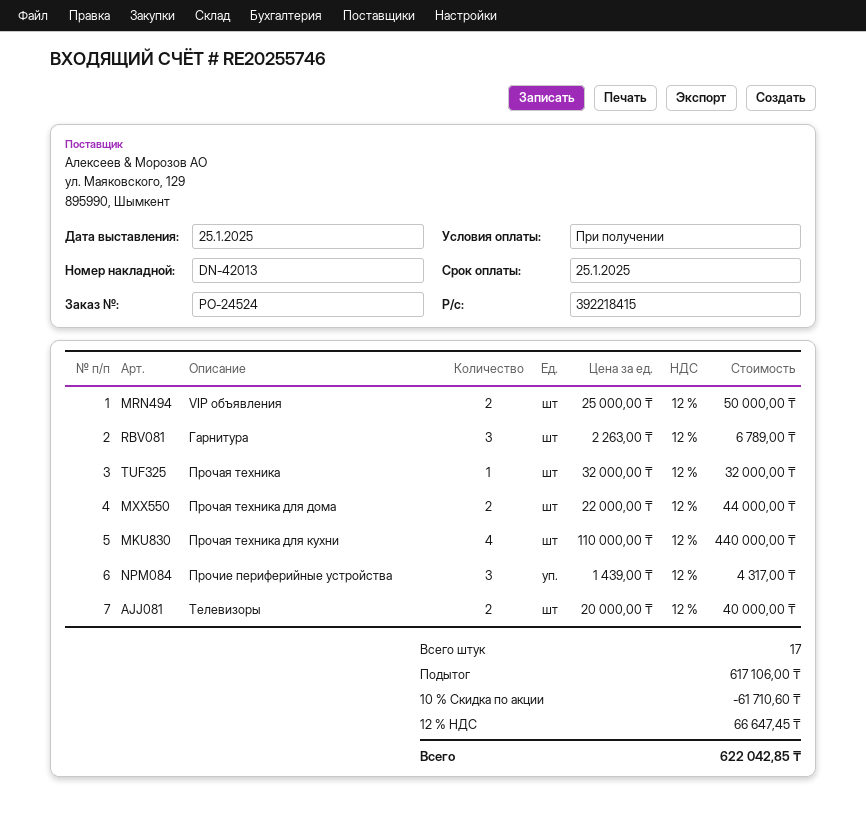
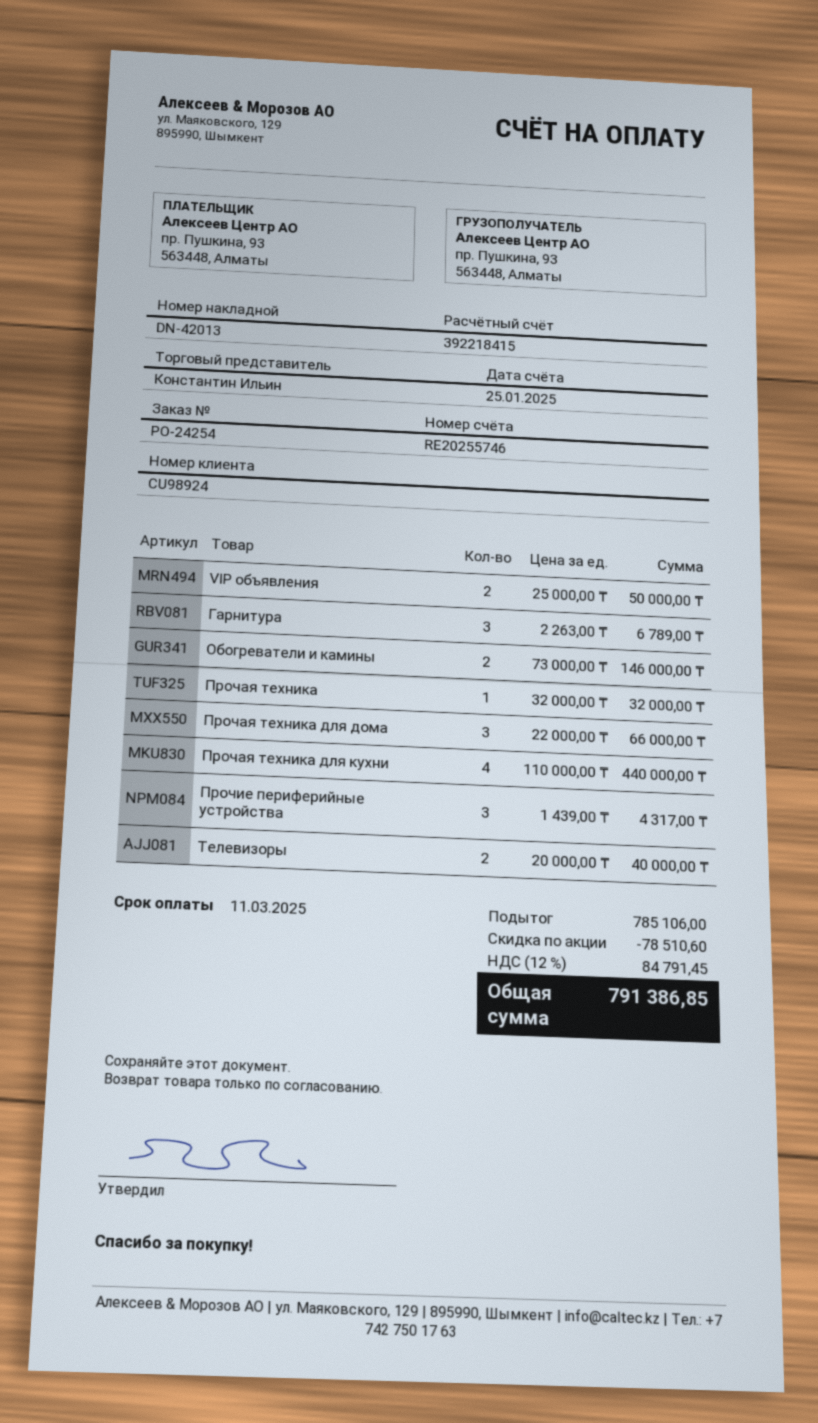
order number: PO-24524 -> PO-24254
due date: 2025-01-25 -> 2025-03-11
Прочая техника для дома: 2 x 22000.00 = 44000.00 -> 3 x 22000.00 = 66000.00
Обогреватели и камины: none -> 2 x 73000.00 = 146000.00
subtotal: 617106.00 -> 785106.00
discount: 61710.60 -> 78510.60
tax: 12% = 66647.45 -> 12% = 84791.45
total: 622042.85 -> 791386.85

